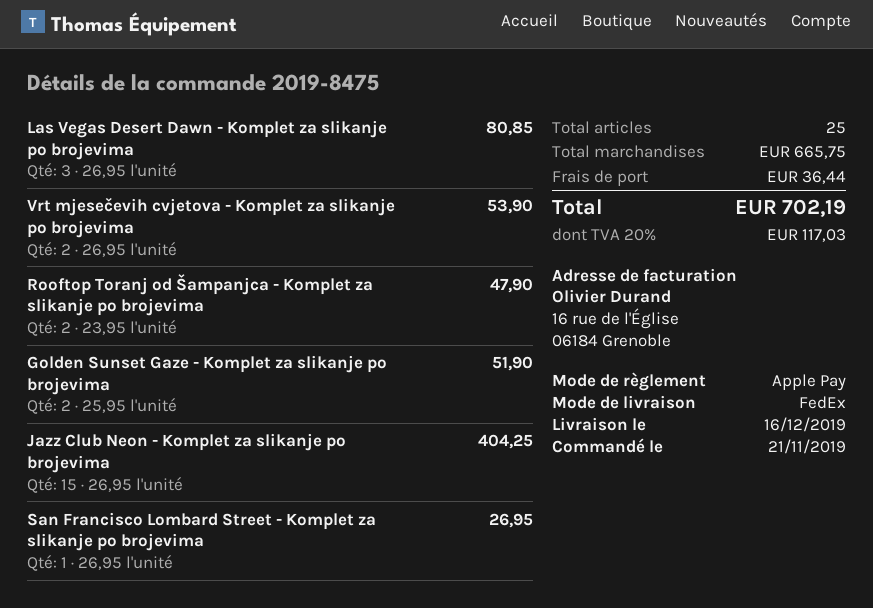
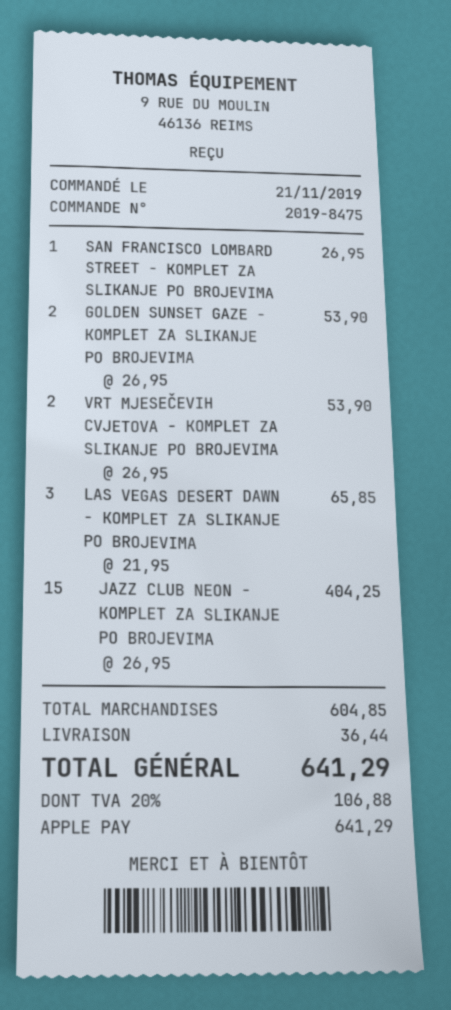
Las Vegas Desert Dawn - Komplet za slikanje po brojevima: 3 x 26.95 = 80.85 -> 3 x 21.95 = 65.85
Rooftop Toranj od Šampanjca - Komplet za slikanje po brojevima: 2 x 23.95 = 47.90 -> none
Golden Sunset Gaze - Komplet za slikanje po brojevima: 2 x 25.95 = 51.90 -> 2 x 26.95 = 53.90
subtotal: 665.75 -> 604.85
tax: 20% = 117.03 -> 20% = 106.88
total: 702.19 -> 641.29

